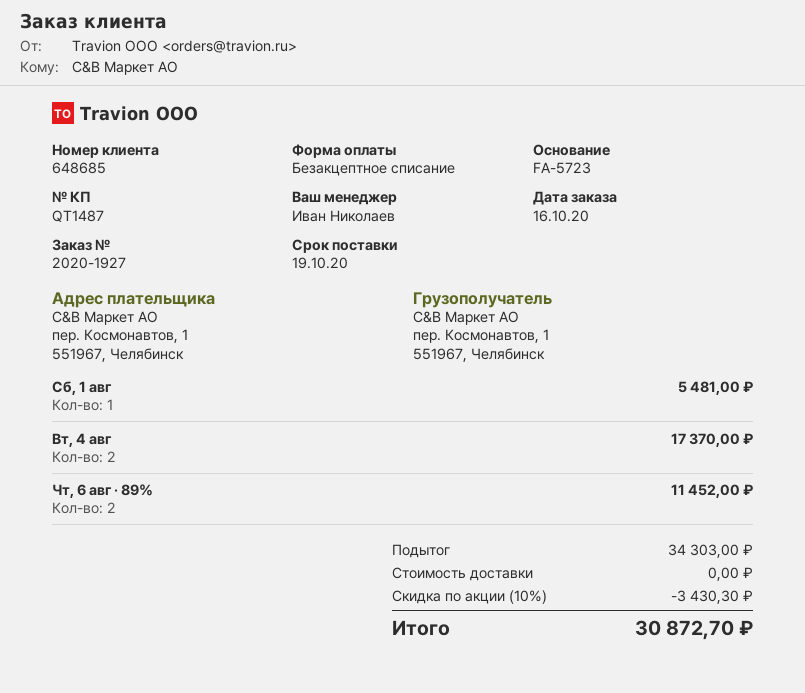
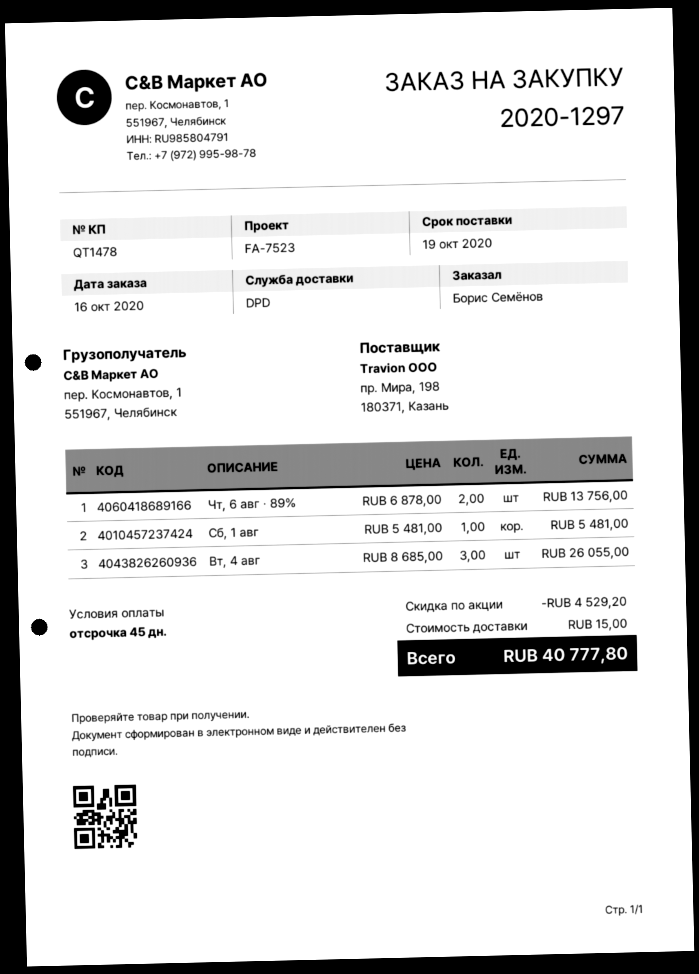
quote number: QT1487 -> QT1478
order number: 2020-1927 -> 2020-1297
reference: FA-5723 -> FA-7523
Вт, 4 авг: 2 for 17370.00 -> 3 for 26055.00
Чт, 6 авг · 89%: 2 for 11452.00 -> 2 for 13756.00
discount: 3430.30 -> 4529.20
shipping: 0.00 -> 15.00
total: 30872.70 -> 40777.80

